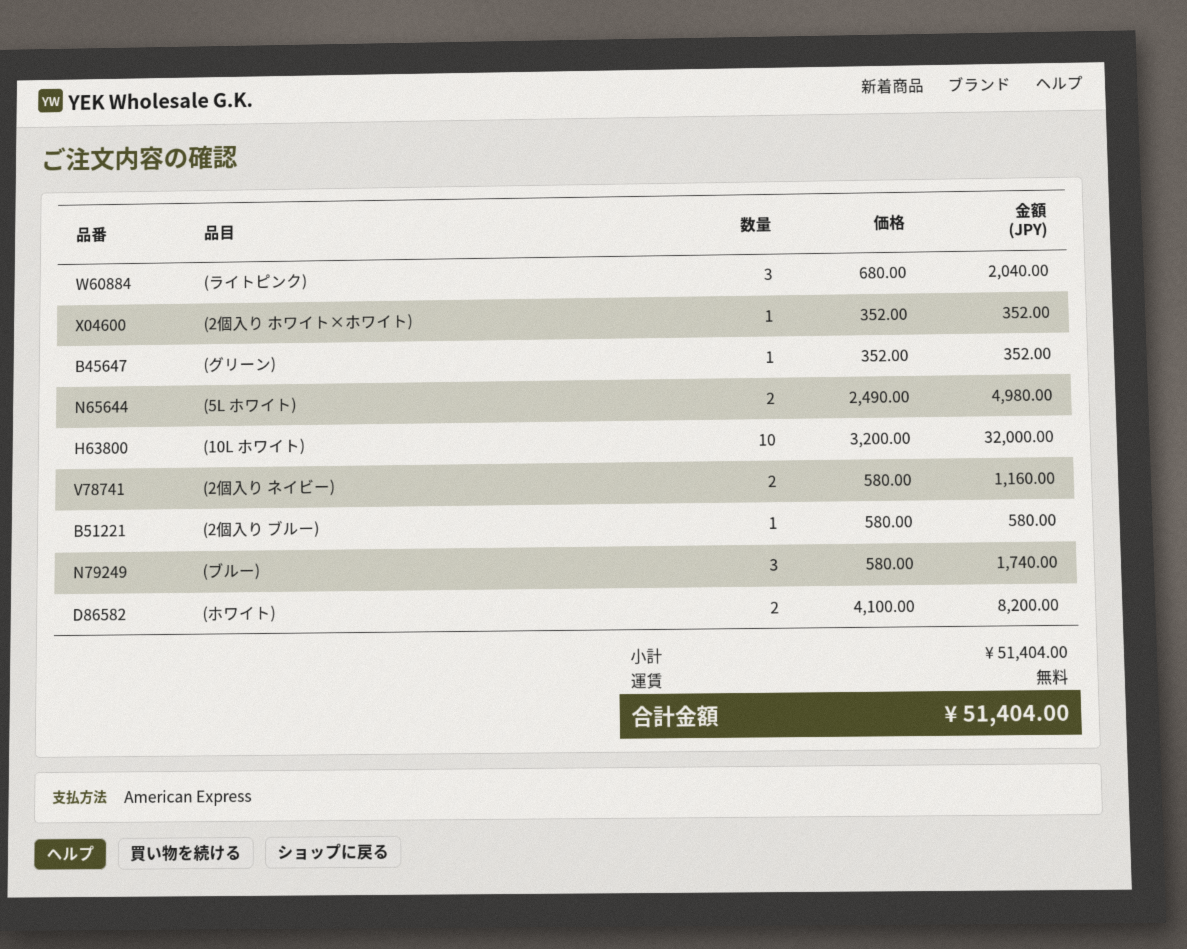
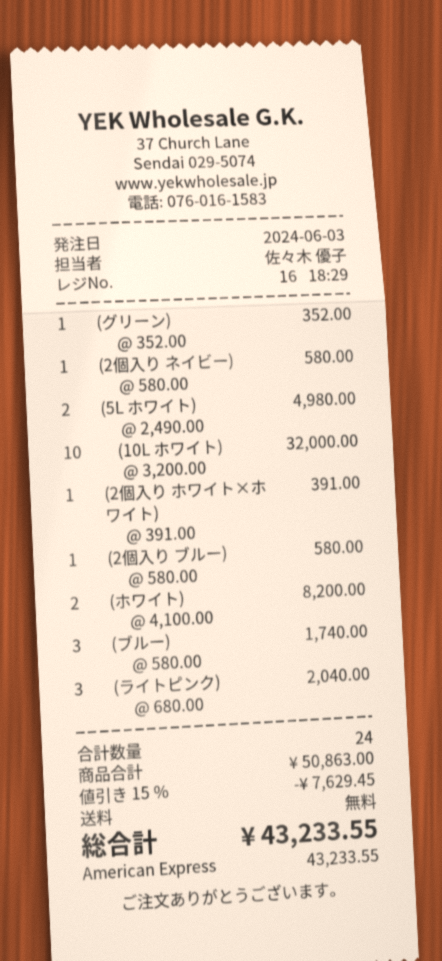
(2個入り ホワイト×ホワイト): 1 x 352.00 = 352.00 -> 1 x 391.00 = 391.00
(2個入り ネイビー): 2 x 580.00 = 1160.00 -> 1 x 580.00 = 580.00
subtotal: 51404.00 -> 50863.00
discount: none -> 15% = 7629.45
total: 51404.00 -> 43233.55

